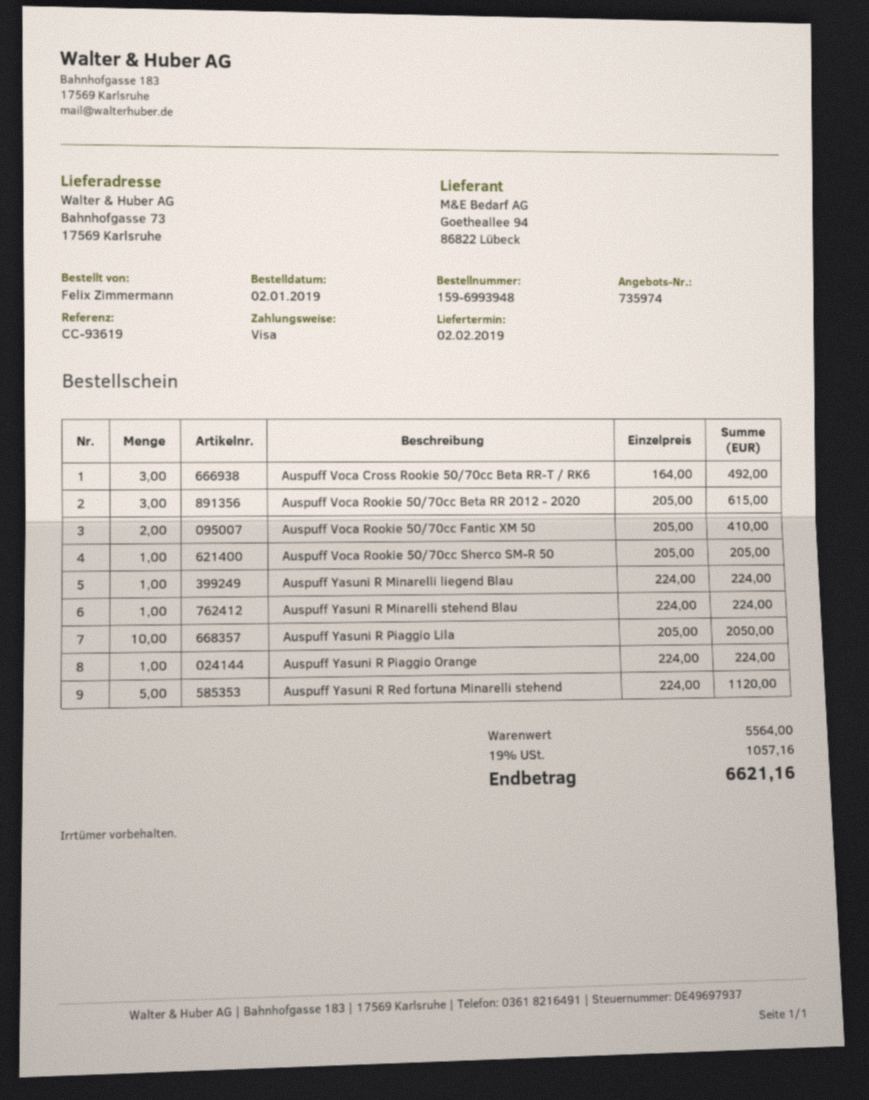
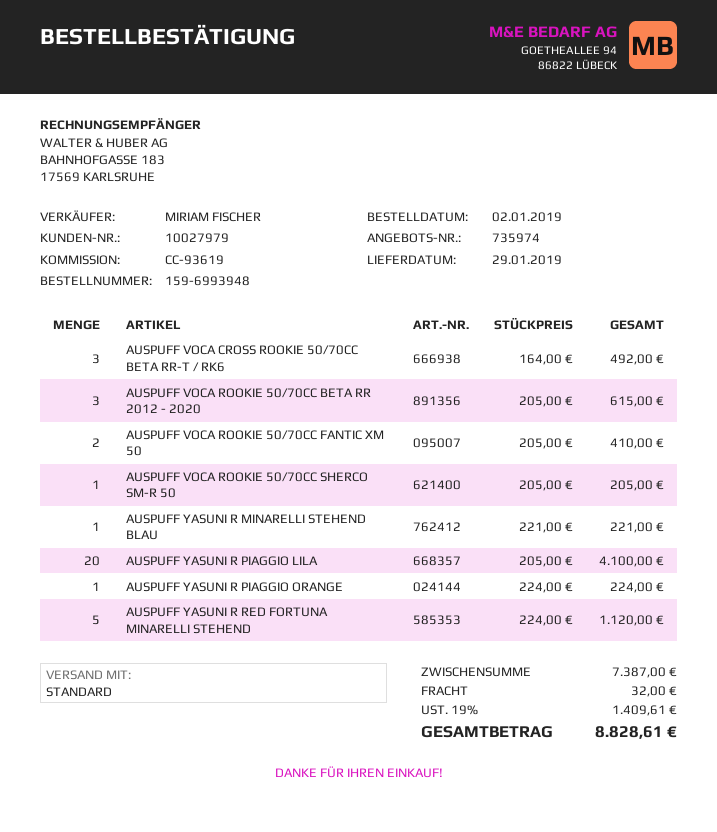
delivery date: 2019-02-02 -> 2019-01-29
Auspuff Yasuni R Minarelli liegend Blau: 1 x 224.00 = 224.00 -> none
Auspuff Yasuni R Minarelli stehend Blau: 1 x 224.00 = 224.00 -> 1 x 221.00 = 221.00
Auspuff Yasuni R Piaggio Lila: 10 x 205.00 = 2050.00 -> 20 x 205.00 = 4100.00
subtotal: 5564.00 -> 7387.00
shipping: none -> 32.00
tax: 19% = 1057.16 -> 19% = 1409.61
total: 6621.16 -> 8828.61

